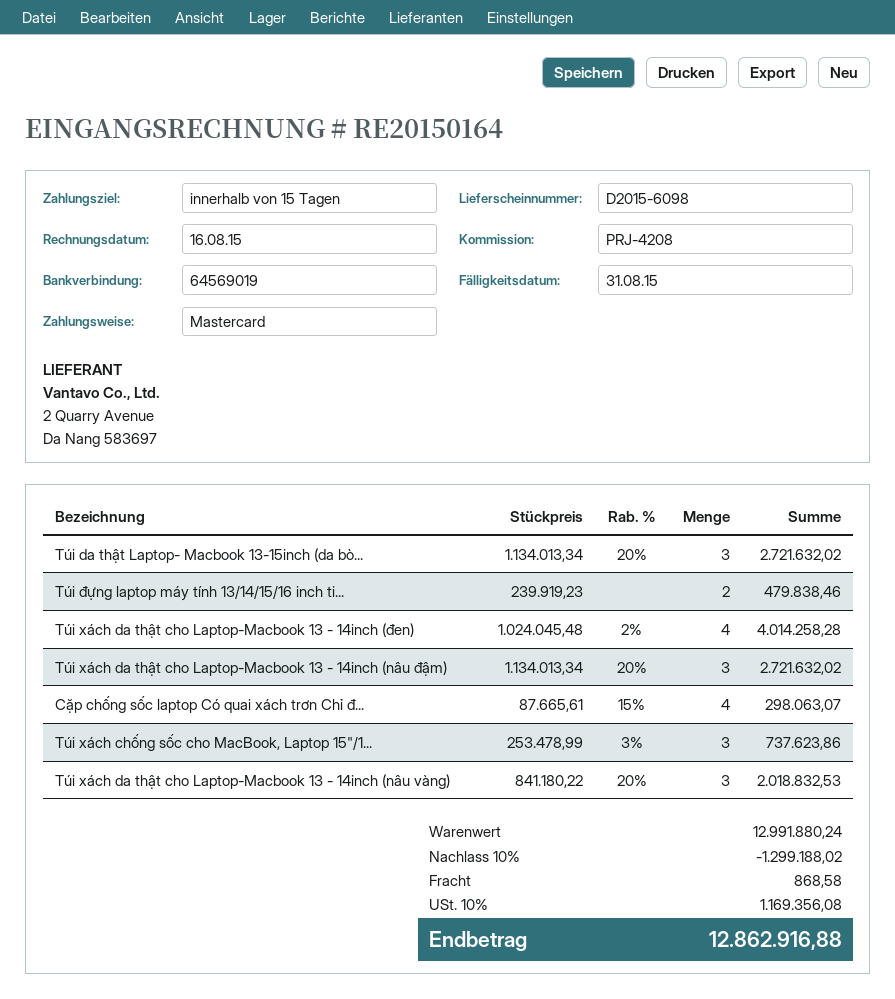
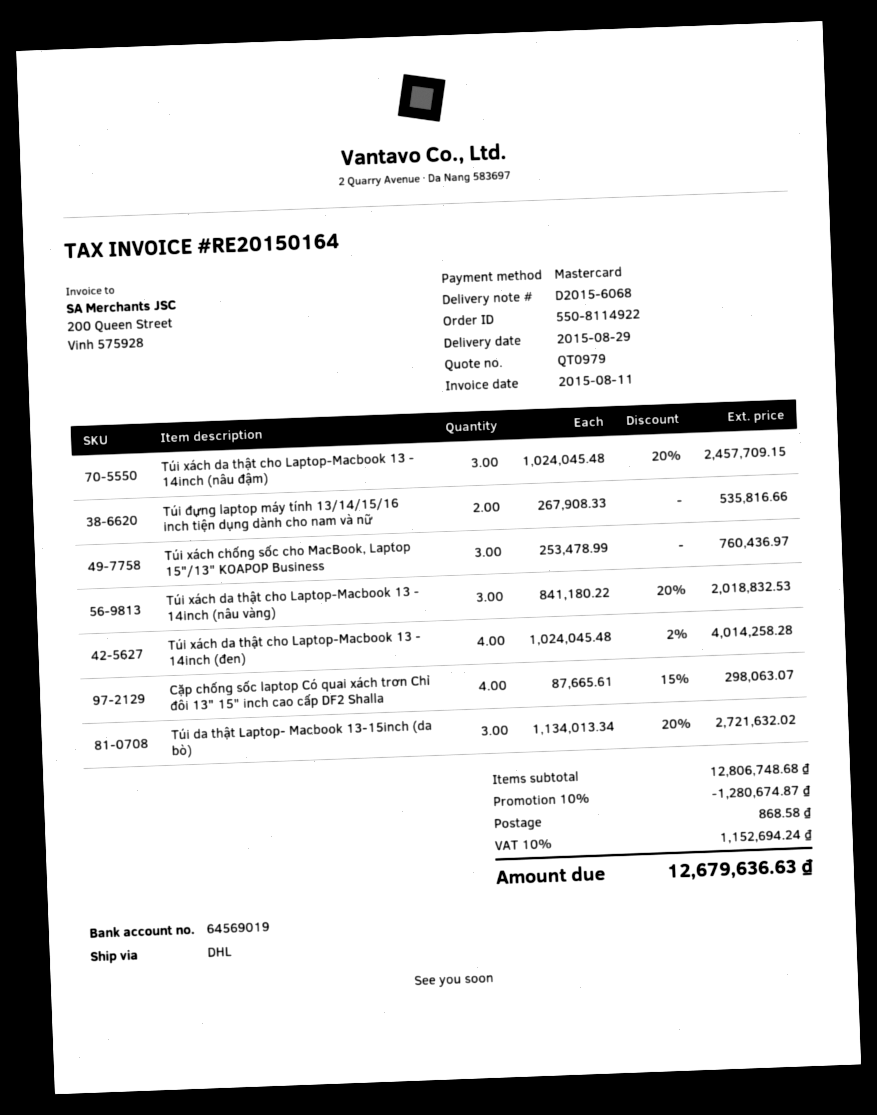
delivery note number: D2015-6098 -> D2015-6068
invoice date: 2015-08-16 -> 2015-08-11
Túi đựng laptop máy tính 13/14/15/16 inch ti...: 2 x 239919.23 = 479838.46 -> 2 x 267908.33 = 535816.66
Túi xách da thật cho Laptop-Macbook 13 - 14inch (nâu đậm): 3 x 1134013.34 - 20% = 2721632.02 -> 3 x 1024045.48 - 20% = 2457709.15
Túi xách chống sốc cho MacBook, Laptop 15"/1...: 3 x 253478.99 - 3% = 737623.86 -> 3 x 253478.99 = 760436.97
subtotal: 12991880.24 -> 12806748.68
discount: 10% = 1299188.02 -> 10% = 1280674.87
tax: 10% = 1169356.08 -> 10% = 1152694.24
total: 12862916.88 -> 12679636.63

